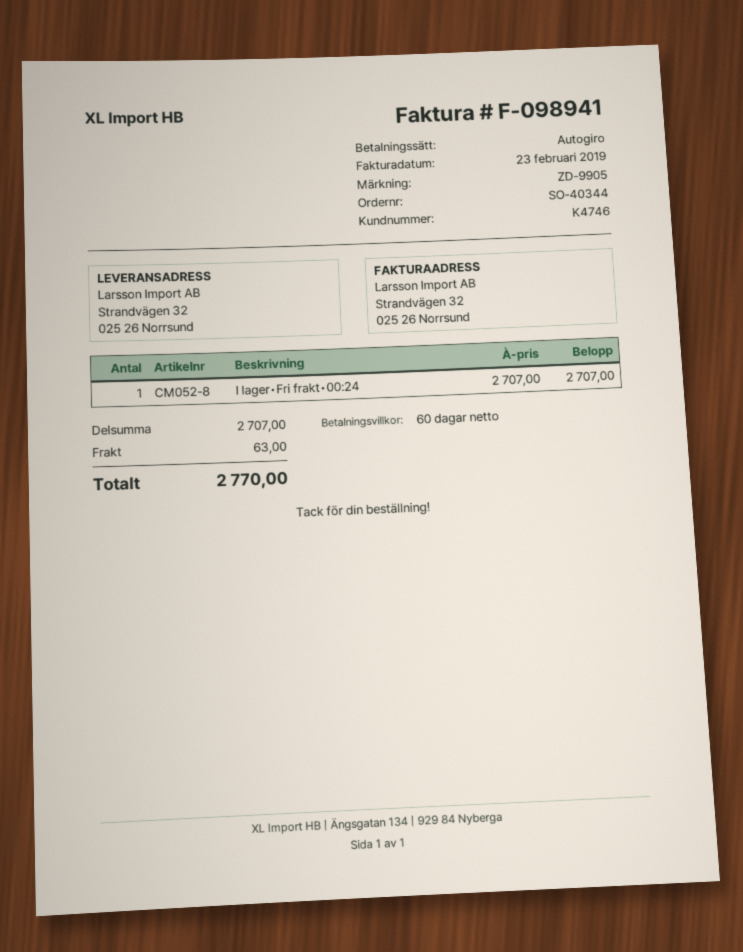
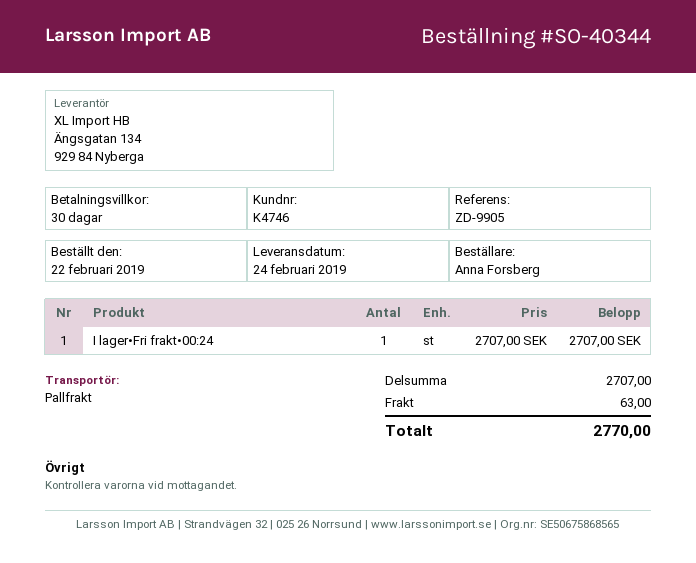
payment terms: 60 days -> 30 days

